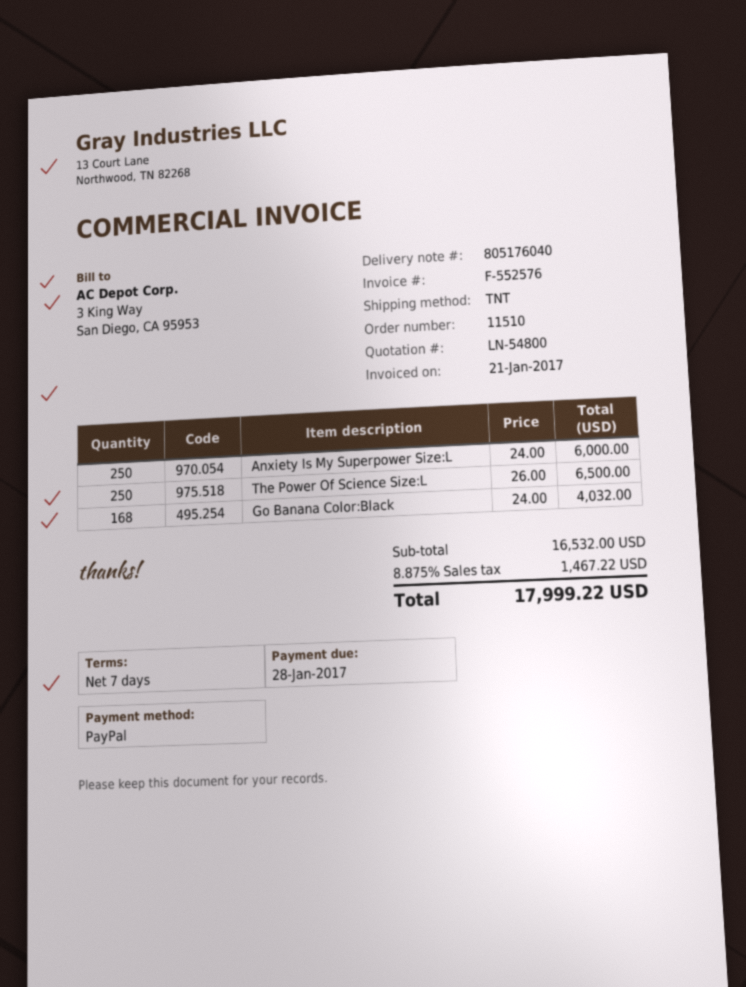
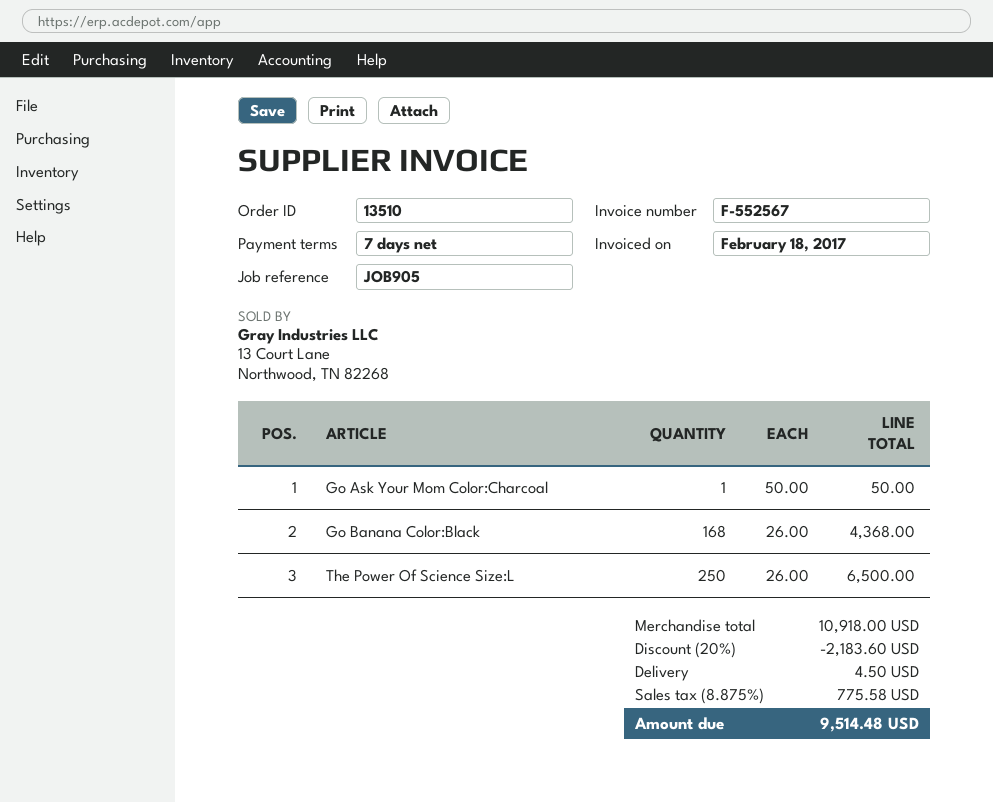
order number: 11510 -> 13510
invoice number: F-552576 -> F-552567
invoice date: 2017-01-21 -> 2017-02-18
Anxiety Is My Superpower Size:L: 250 x 24.00 = 6000.00 -> none
Go Banana Color:Black: 168 x 24.00 = 4032.00 -> 168 x 26.00 = 4368.00
Go Ask Your Mom Color:Charcoal: none -> 1 x 50.00 = 50.00
subtotal: 16532.00 -> 10918.00
discount: none -> 20% = 2183.60
shipping: none -> 4.50
tax: 8.875% = 1467.22 -> 8.875% = 775.58
total: 17999.22 -> 9514.48

